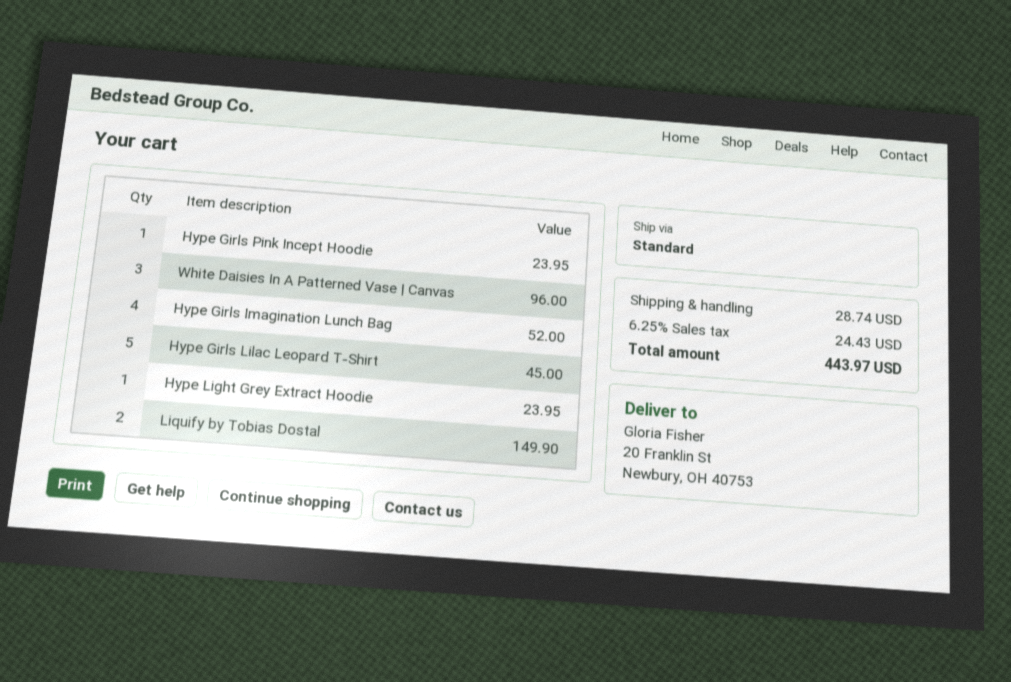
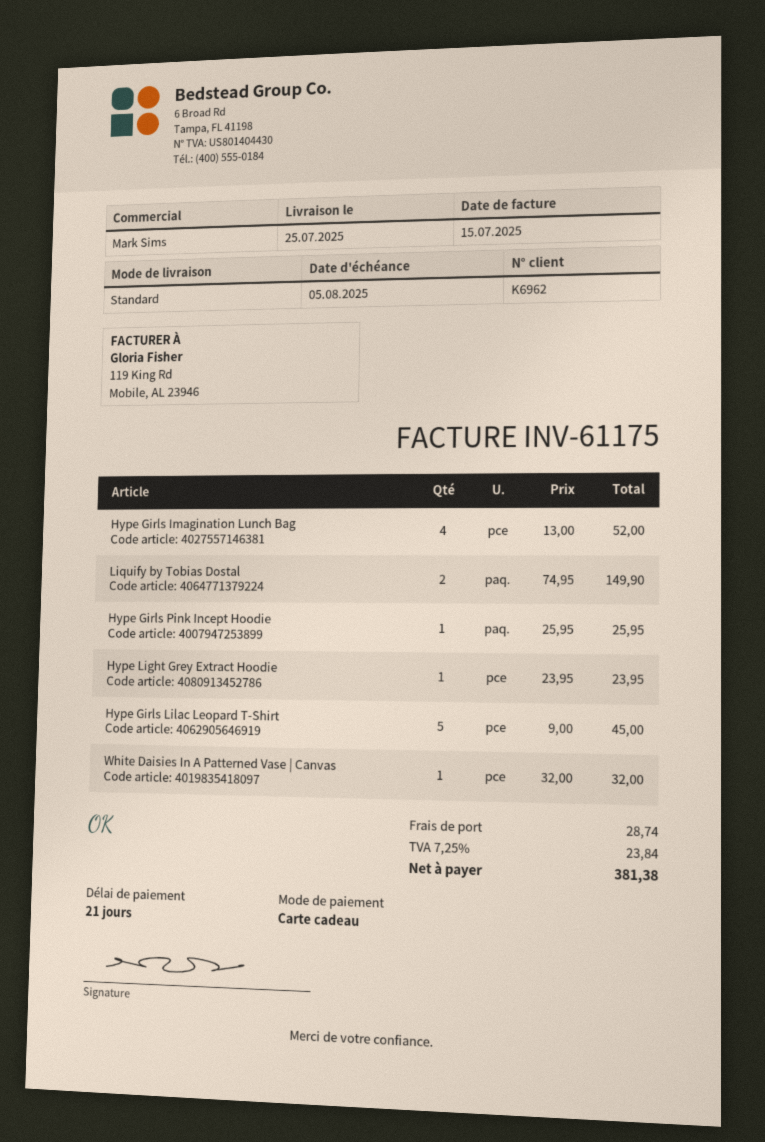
Hype Girls Pink Incept Hoodie: 1 for 23.95 -> 1 for 25.95
White Daisies In A Patterned Vase | Canvas: 3 for 96.00 -> 1 for 32.00
tax: 6.25% = 24.43 -> 7.25% = 23.84
total: 443.97 -> 381.38

